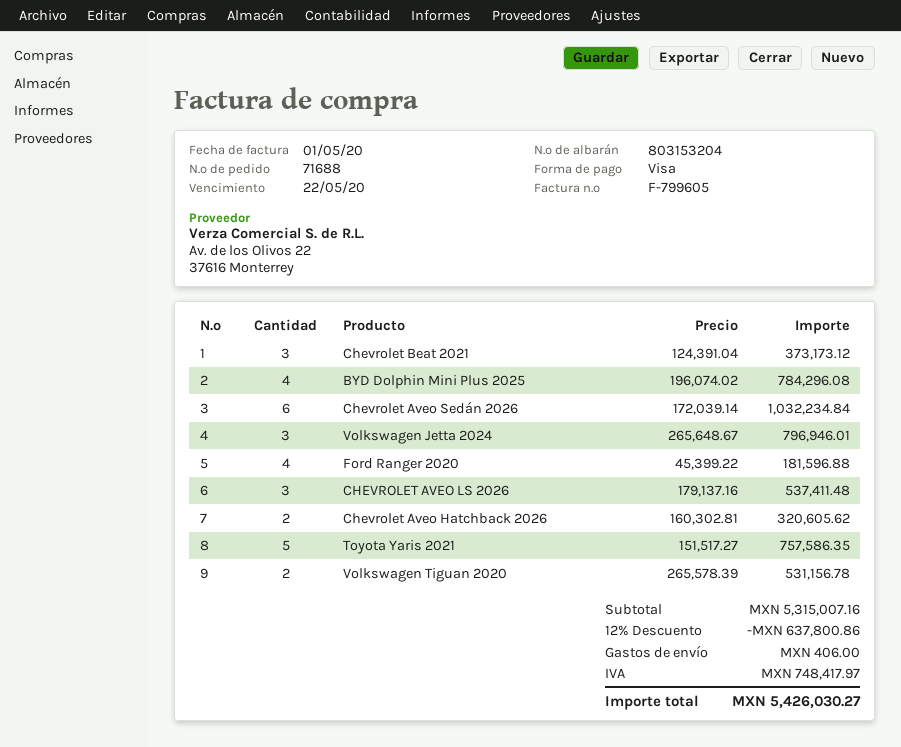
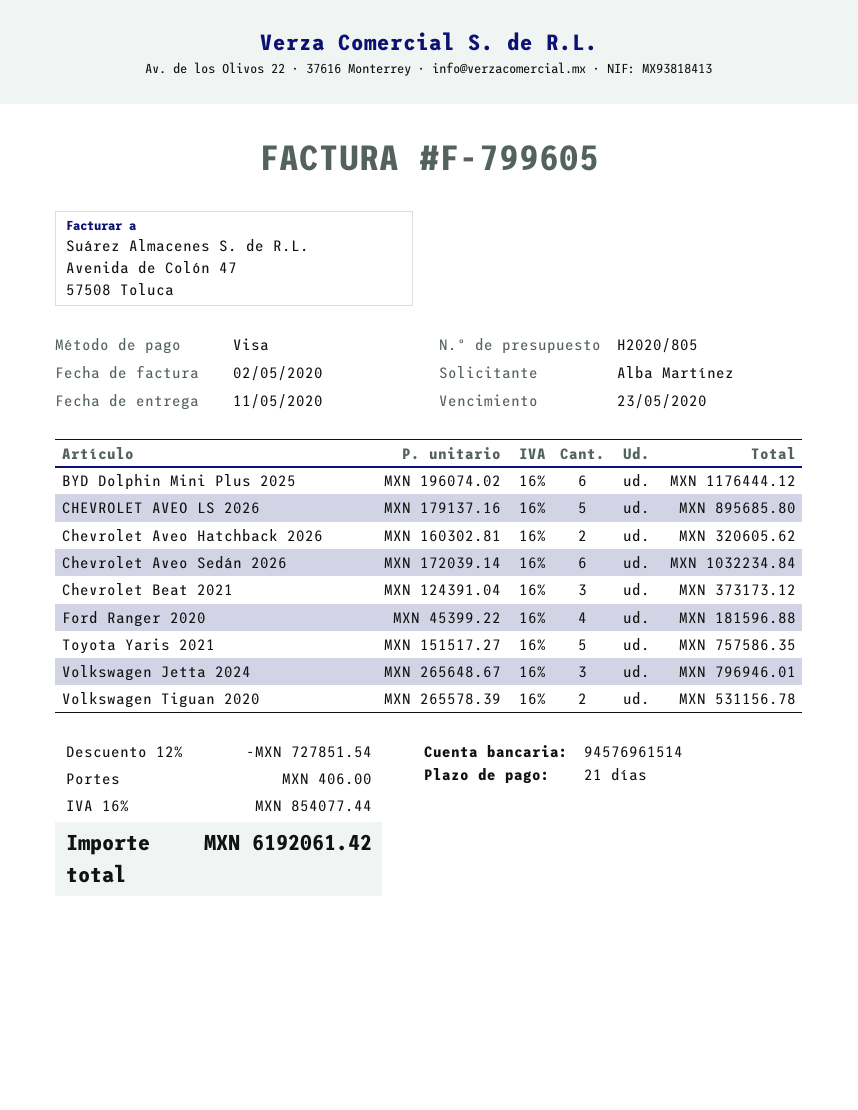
invoice date: 2020-05-01 -> 2020-05-02
due date: 2020-05-22 -> 2020-05-23
BYD Dolphin Mini Plus 2025: 4 x 196074.02 = 784296.08 -> 6 x 196074.02 = 1176444.12
CHEVROLET AVEO LS 2026: 3 x 179137.16 = 537411.48 -> 5 x 179137.16 = 895685.80
discount: 12% = 637800.86 -> 12% = 727851.54
tax: 748417.97 -> 854077.44
total: 5426030.27 -> 6192061.42

